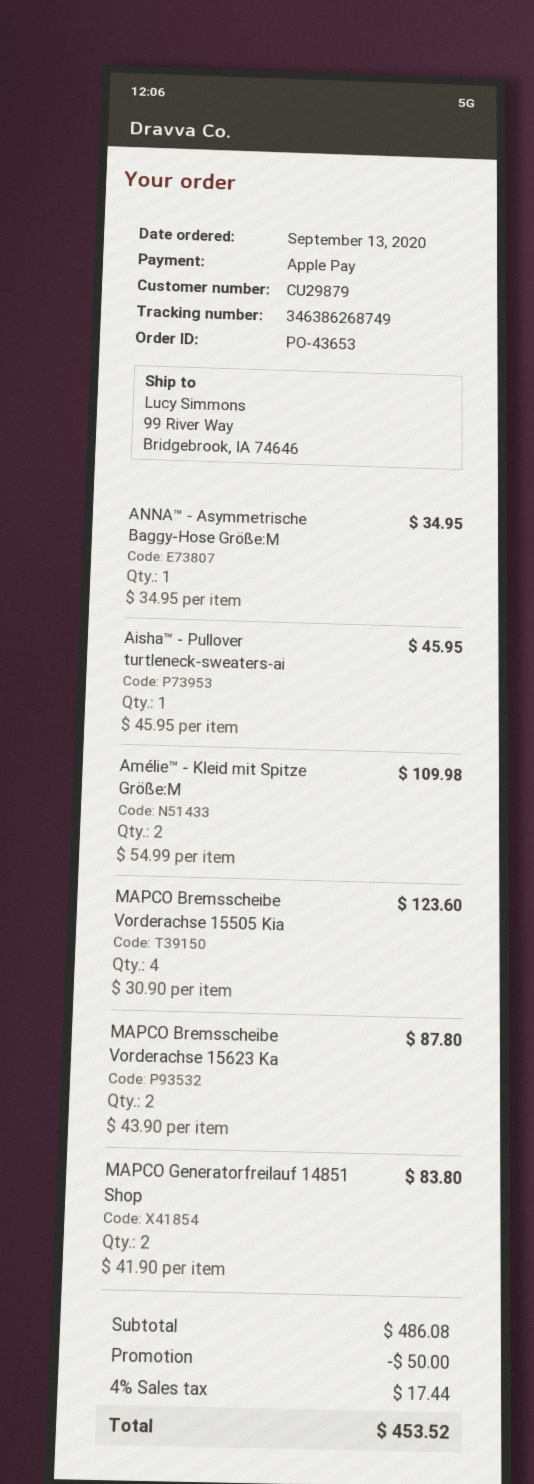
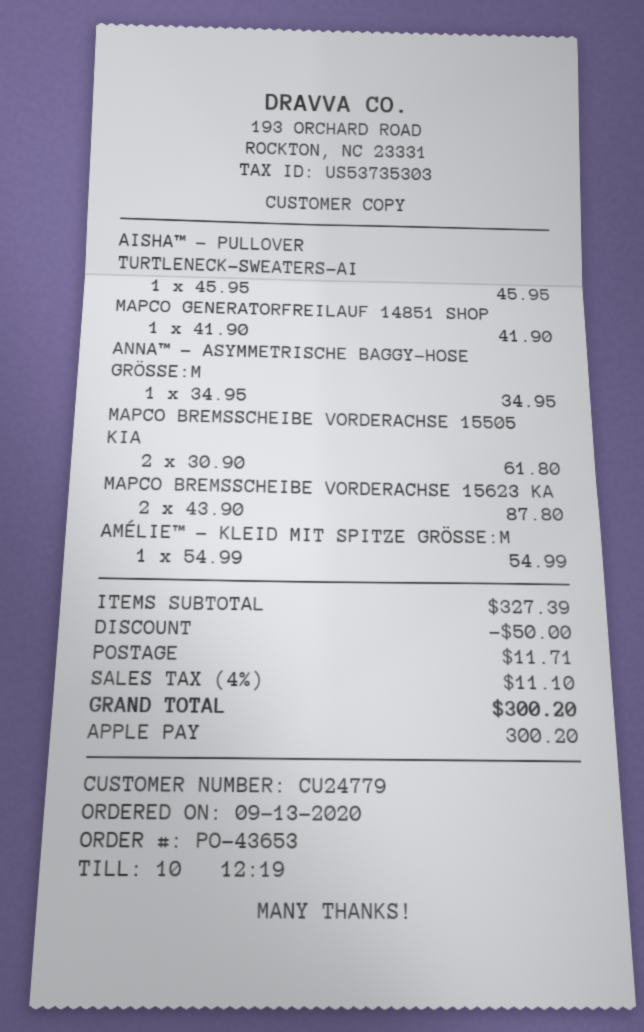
customer number: CU29879 -> CU24779
Amélie™ - Kleid mit Spitze Größe:M: 2 x 54.99 = 109.98 -> 1 x 54.99 = 54.99
MAPCO Bremsscheibe Vorderachse 15505 Kia: 4 x 30.90 = 123.60 -> 2 x 30.90 = 61.80
MAPCO Generatorfreilauf 14851 Shop: 2 x 41.90 = 83.80 -> 1 x 41.90 = 41.90
subtotal: 486.08 -> 327.39
shipping: none -> 11.71
tax: 4% = 17.44 -> 4% = 11.10
total: 453.52 -> 300.20

